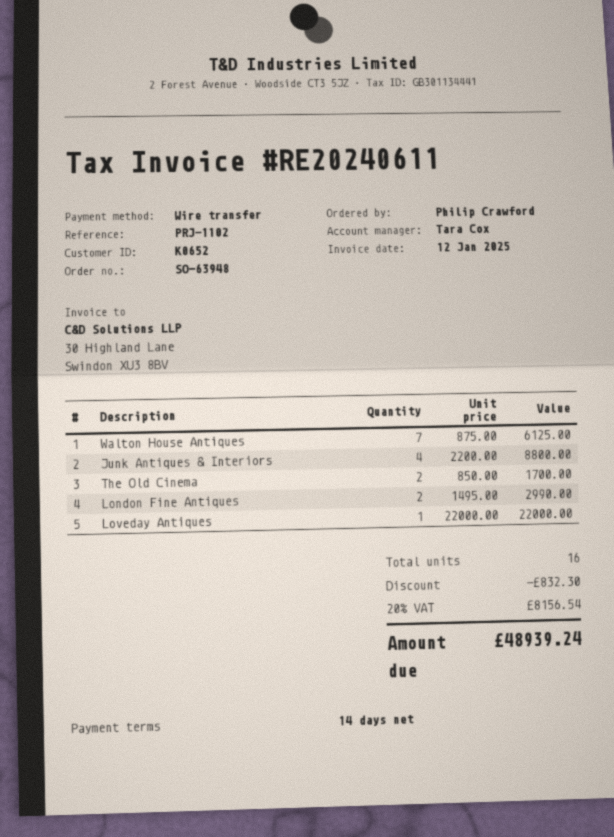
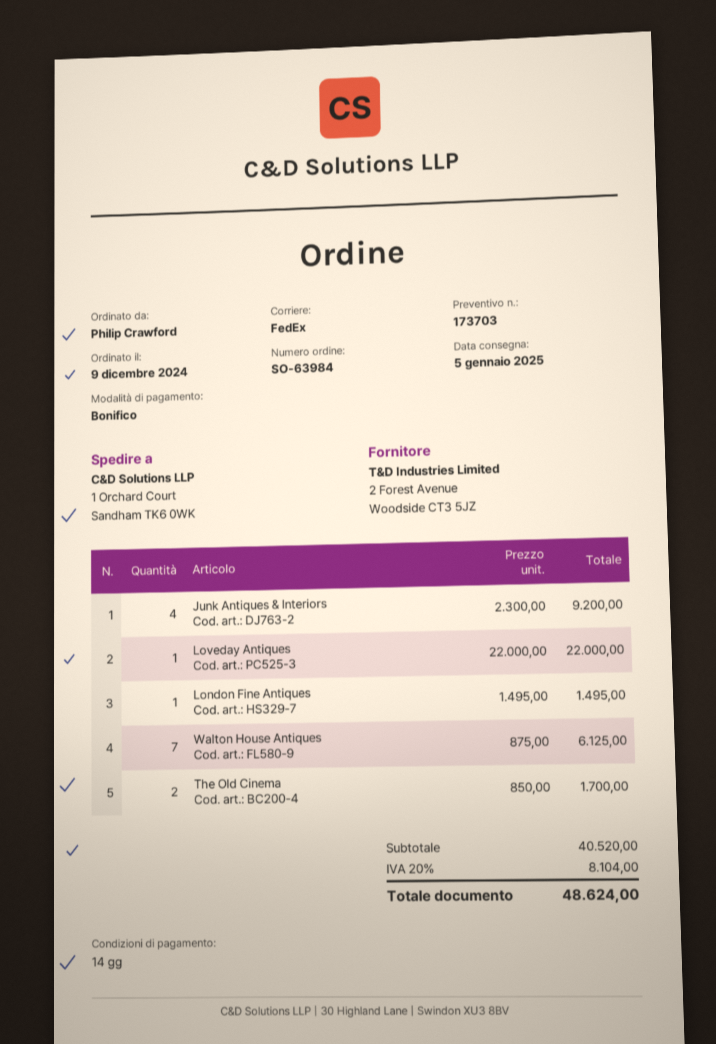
order number: SO-63948 -> SO-63984
Junk Antiques & Interiors: 4 x 2200.00 = 8800.00 -> 4 x 2300.00 = 9200.00
London Fine Antiques: 2 x 1495.00 = 2990.00 -> 1 x 1495.00 = 1495.00
discount: 832.30 -> none
tax: 20% = 8156.54 -> 20% = 8104.00
total: 48939.24 -> 48624.00

